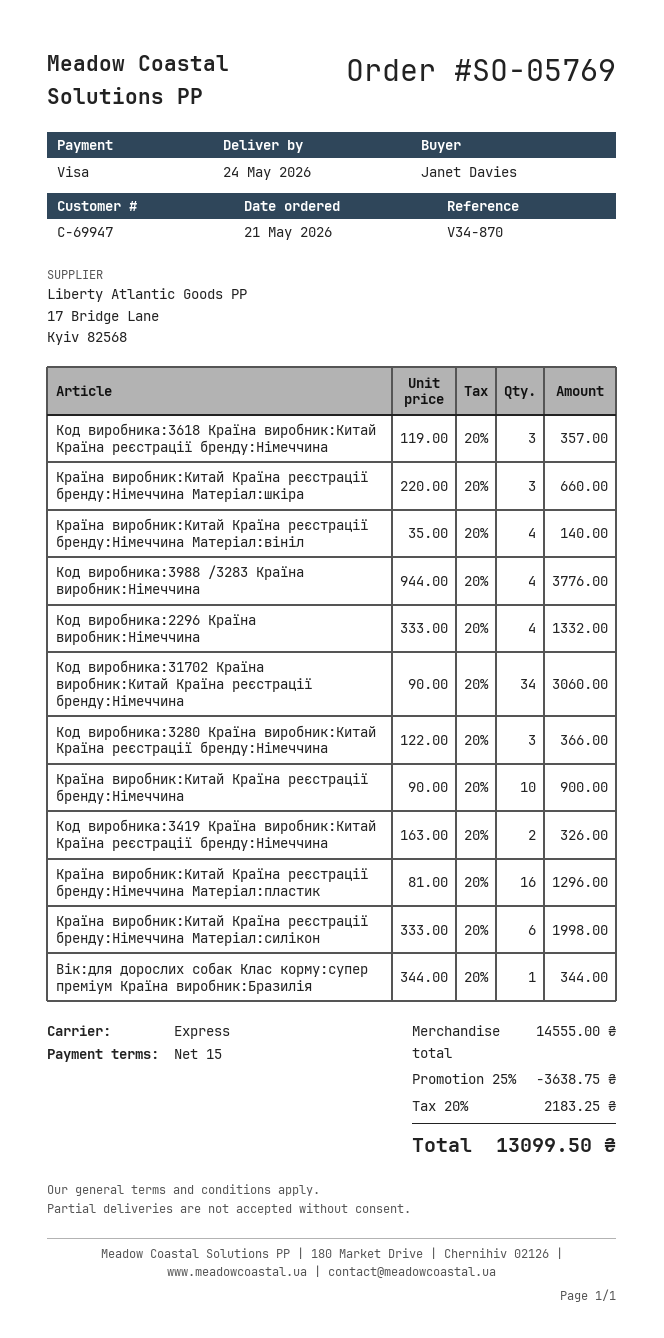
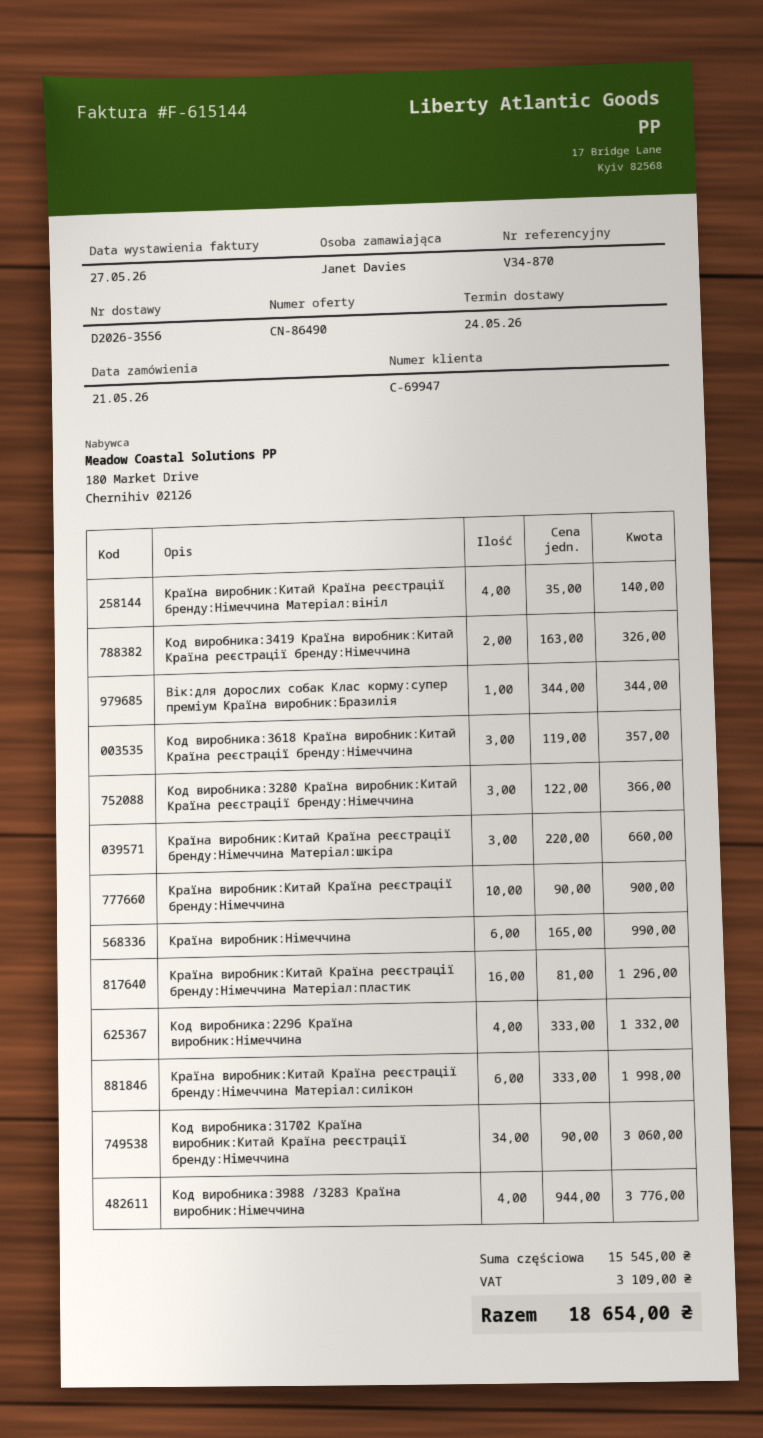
Країна виробник:Німеччина: none -> 6 x 165.00 = 990.00
subtotal: 14555.00 -> 15545.00
discount: 25% = 3638.75 -> none
tax: 2183.25 -> 3109.00
total: 13099.50 -> 18654.00

